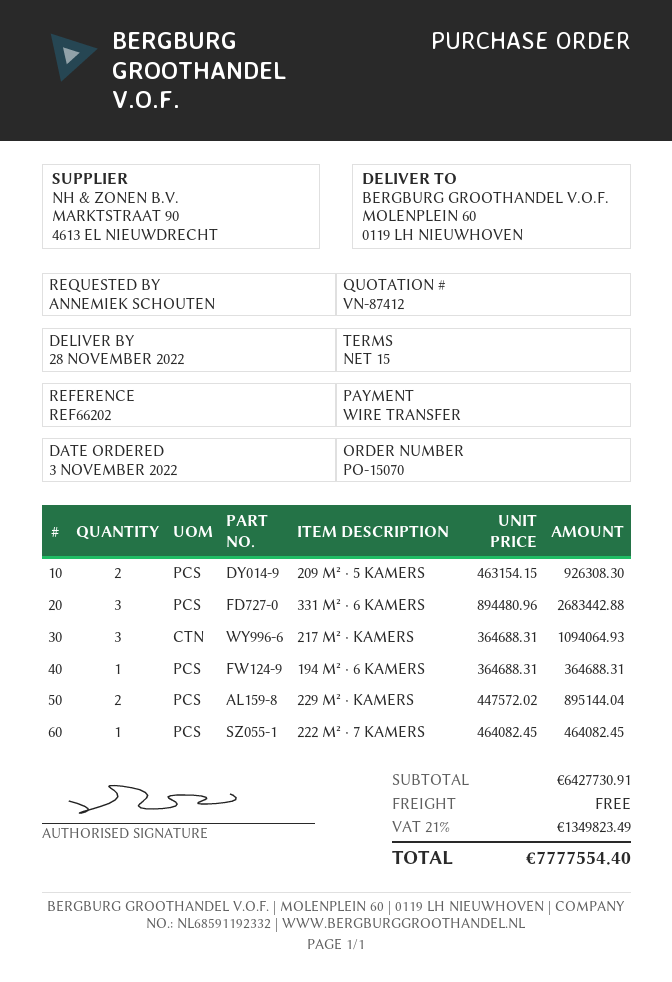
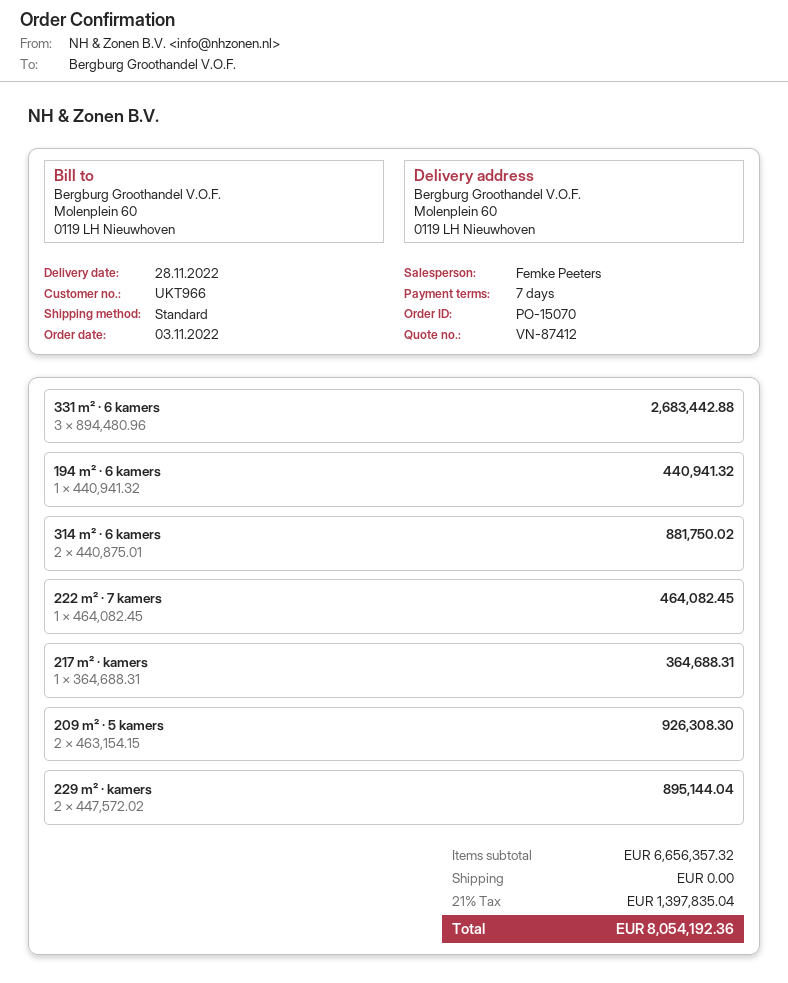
payment terms: 15 days -> 7 days
217 M² · KAMERS: 3 x 364688.31 = 1094064.93 -> 1 x 364688.31 = 364688.31
194 M² · 6 KAMERS: 1 x 364688.31 = 364688.31 -> 1 x 440941.32 = 440941.32
314 m² · 6 kamers: none -> 2 x 440875.01 = 881750.02
subtotal: 6427730.91 -> 6656357.32
tax: 21% = 1349823.49 -> 21% = 1397835.04
total: 7777554.40 -> 8054192.36

